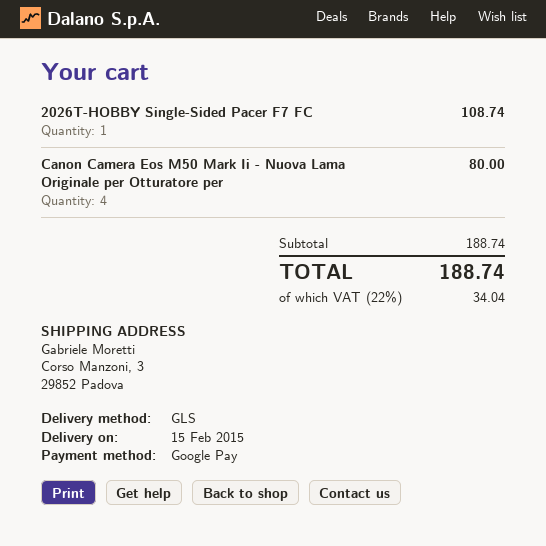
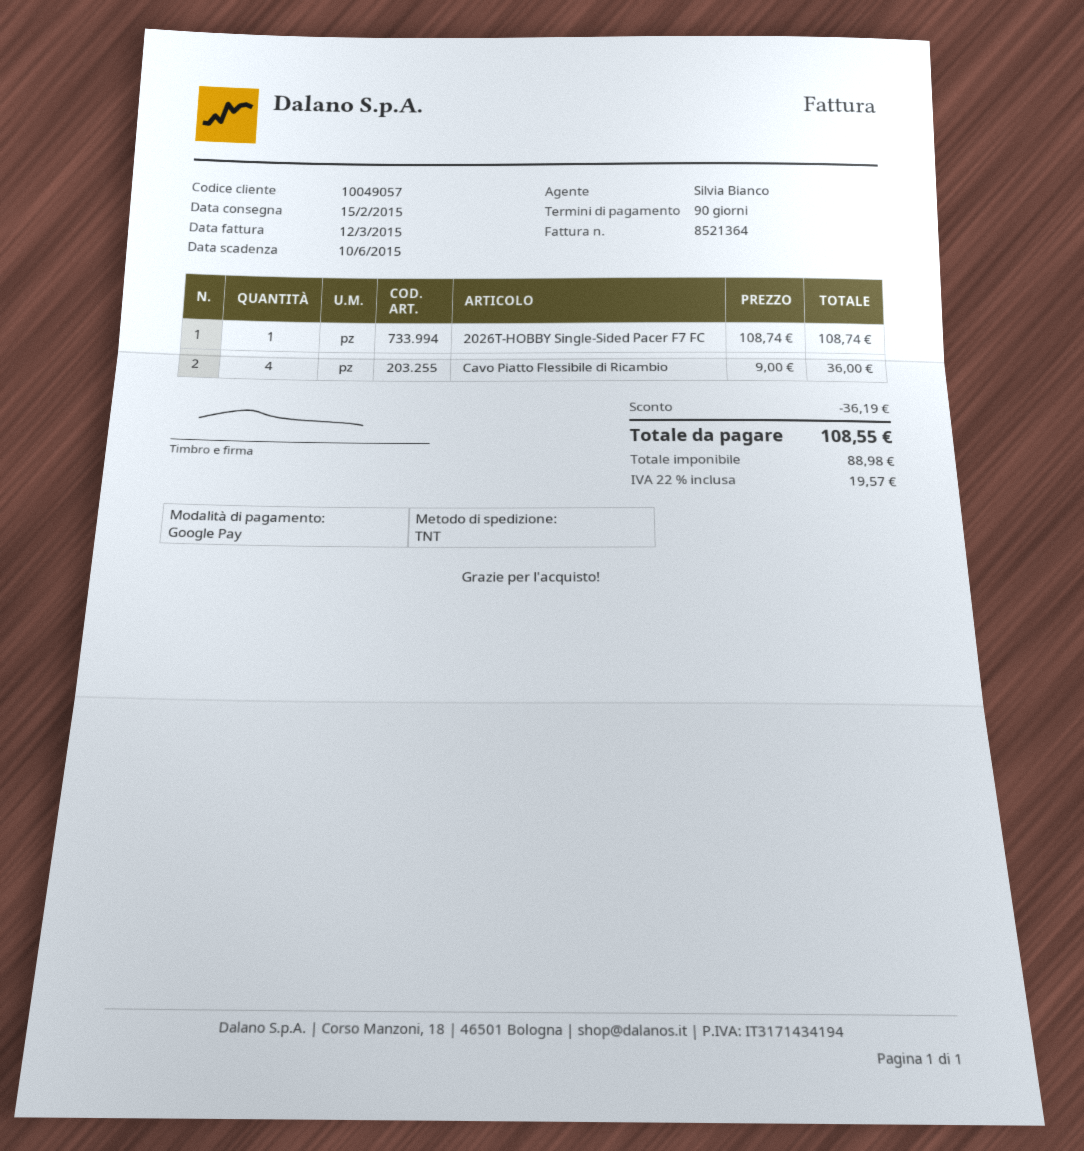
shipping method: GLS -> TNT
Canon Camera Eos M50 Mark Ii - Nuova Lama Originale per Otturatore per: 4 for 80.00 -> none
Cavo Piatto Flessibile di Ricambio: none -> 4 for 36.00
discount: none -> 36.19
tax: 22% = 34.04 -> 22% = 19.57
total: 188.74 -> 108.55

